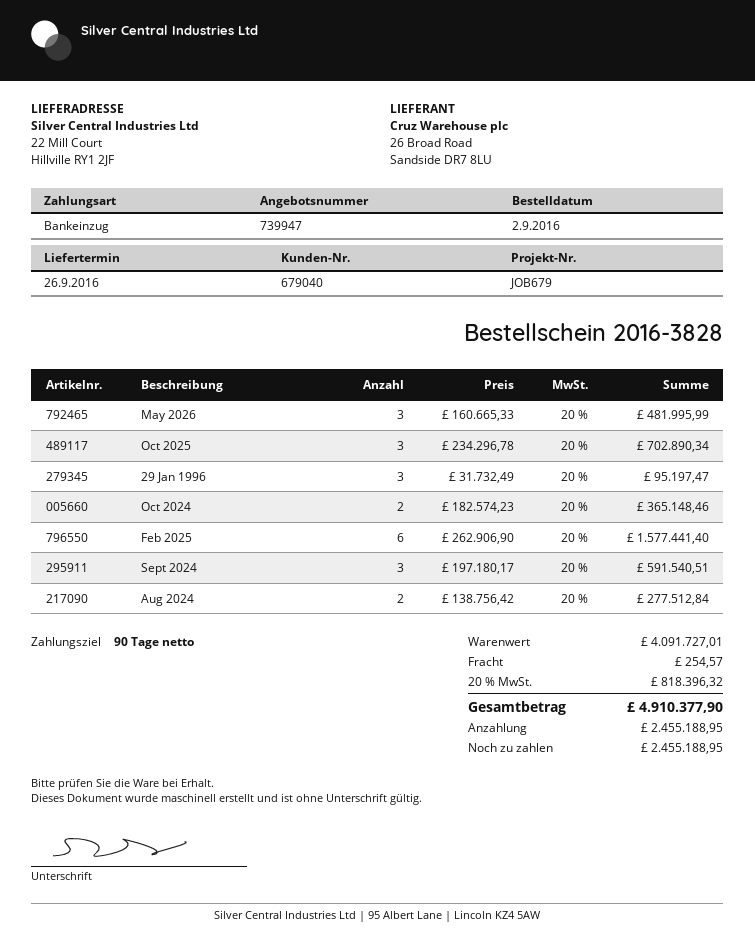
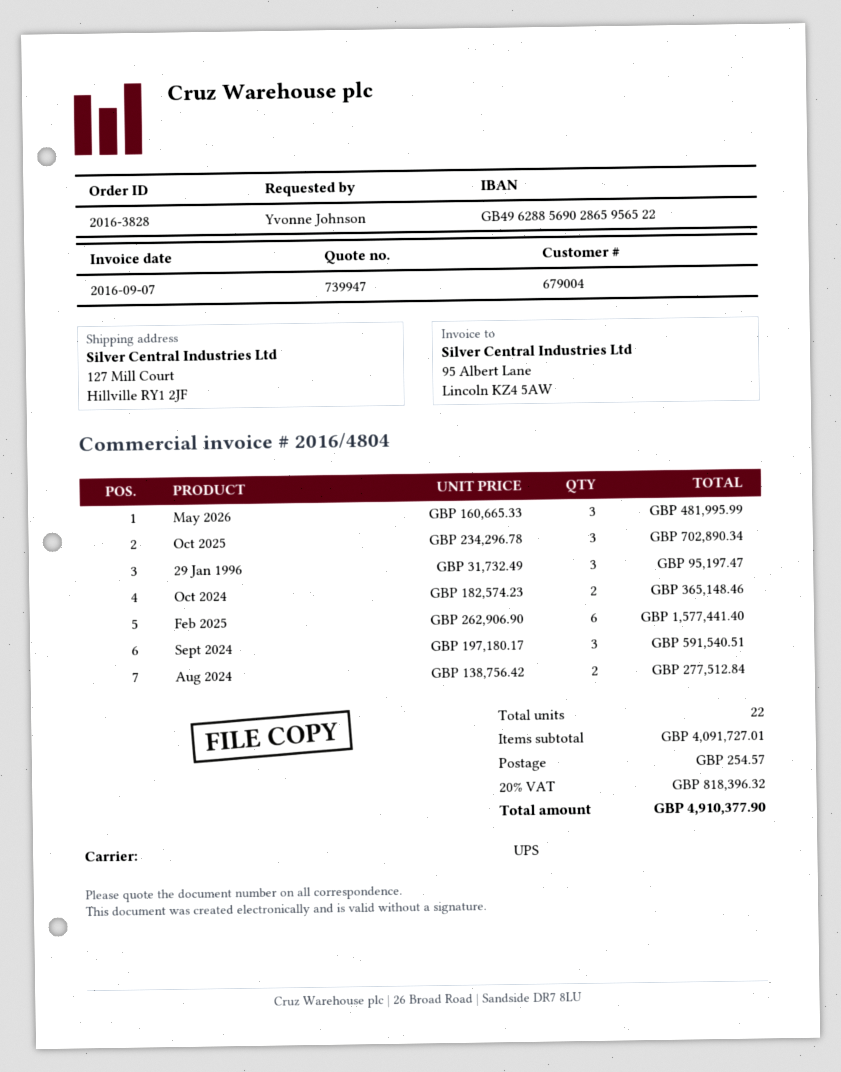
customer number: 679040 -> 679004
ship to: 22 Mill Court, Hillville RY1 2JF -> 127 Mill Court, Hillville RY1 2JF

